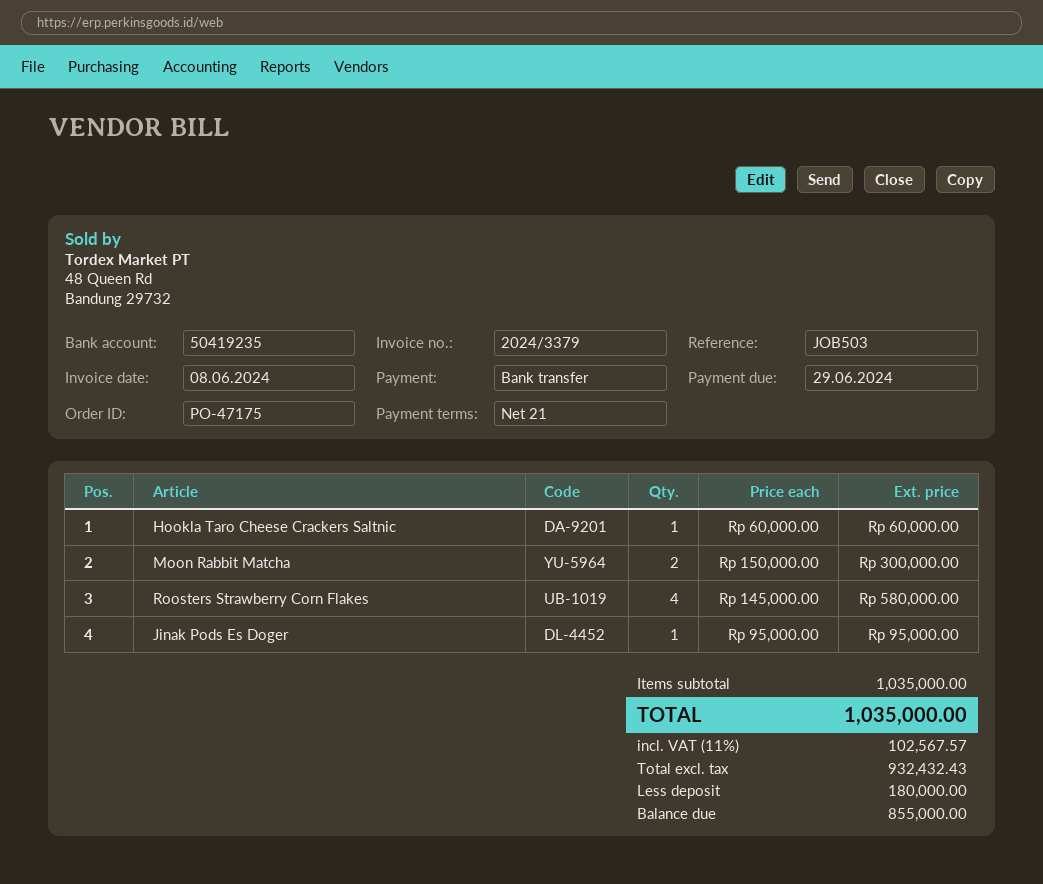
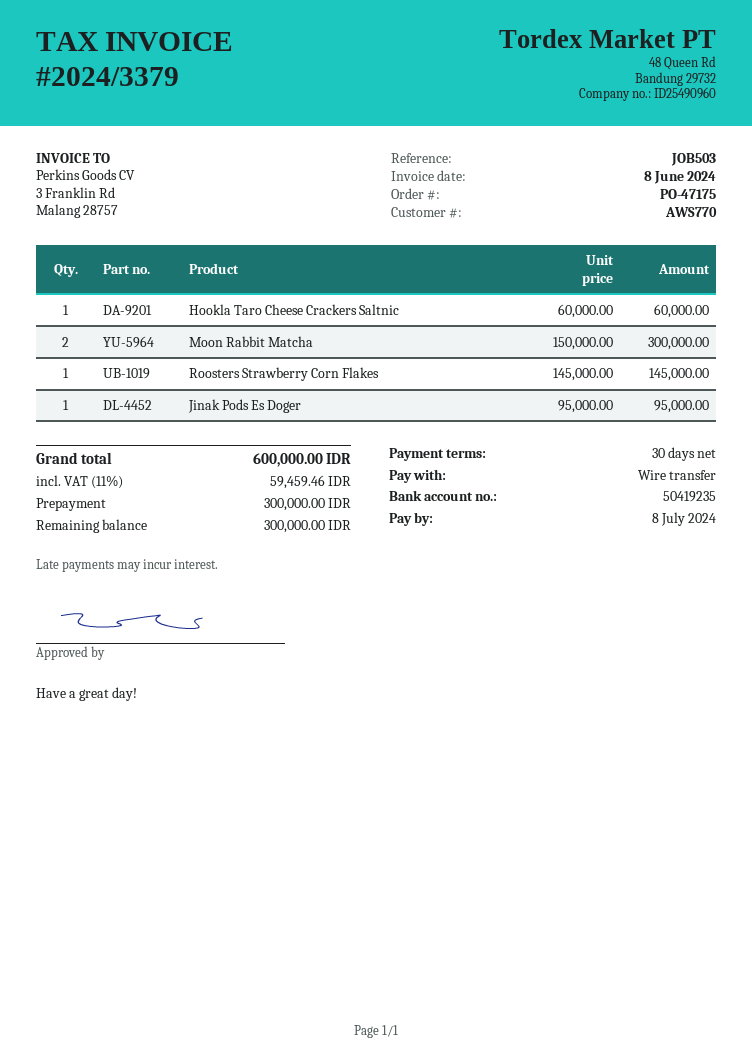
payment terms: 21 days -> 30 days
due date: 2024-06-29 -> 2024-07-08
Roosters Strawberry Corn Flakes: 4 x 145000.00 = 580000.00 -> 1 x 145000.00 = 145000.00
tax: 11% = 102567.57 -> 11% = 59459.46
total: 1035000.00 -> 600000.00
deposit: 180000.00 -> 300000.00
balance: 855000.00 -> 300000.00

